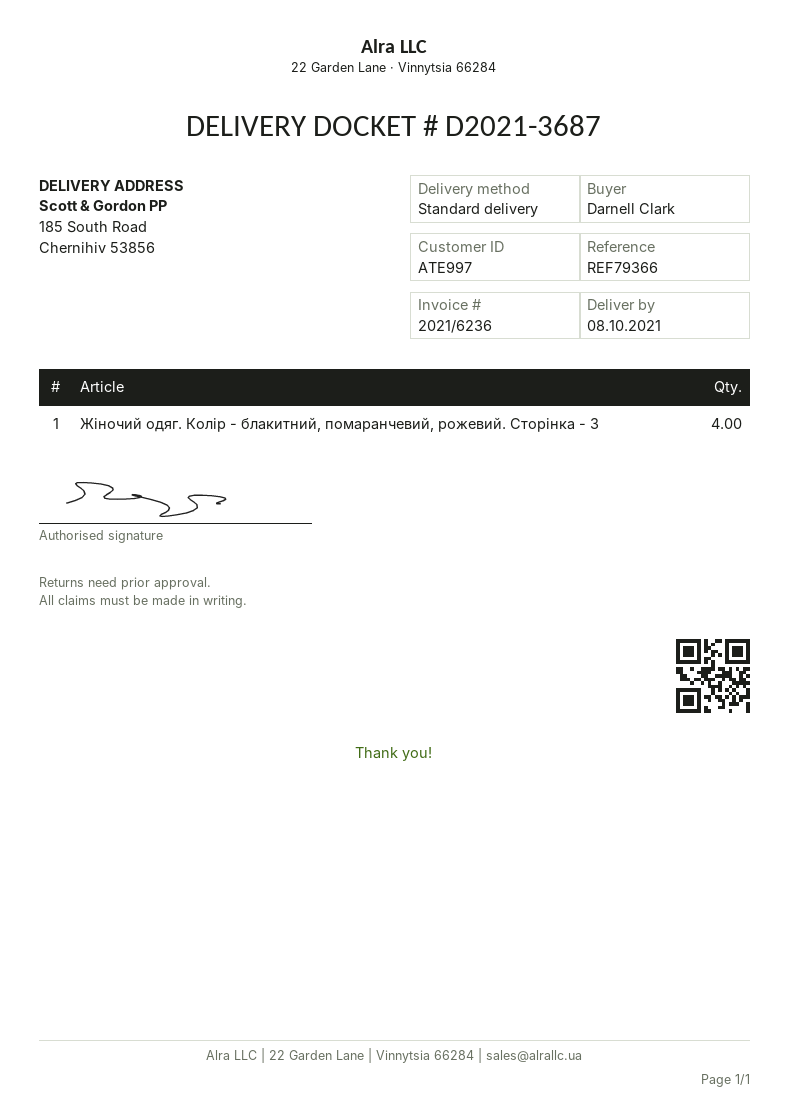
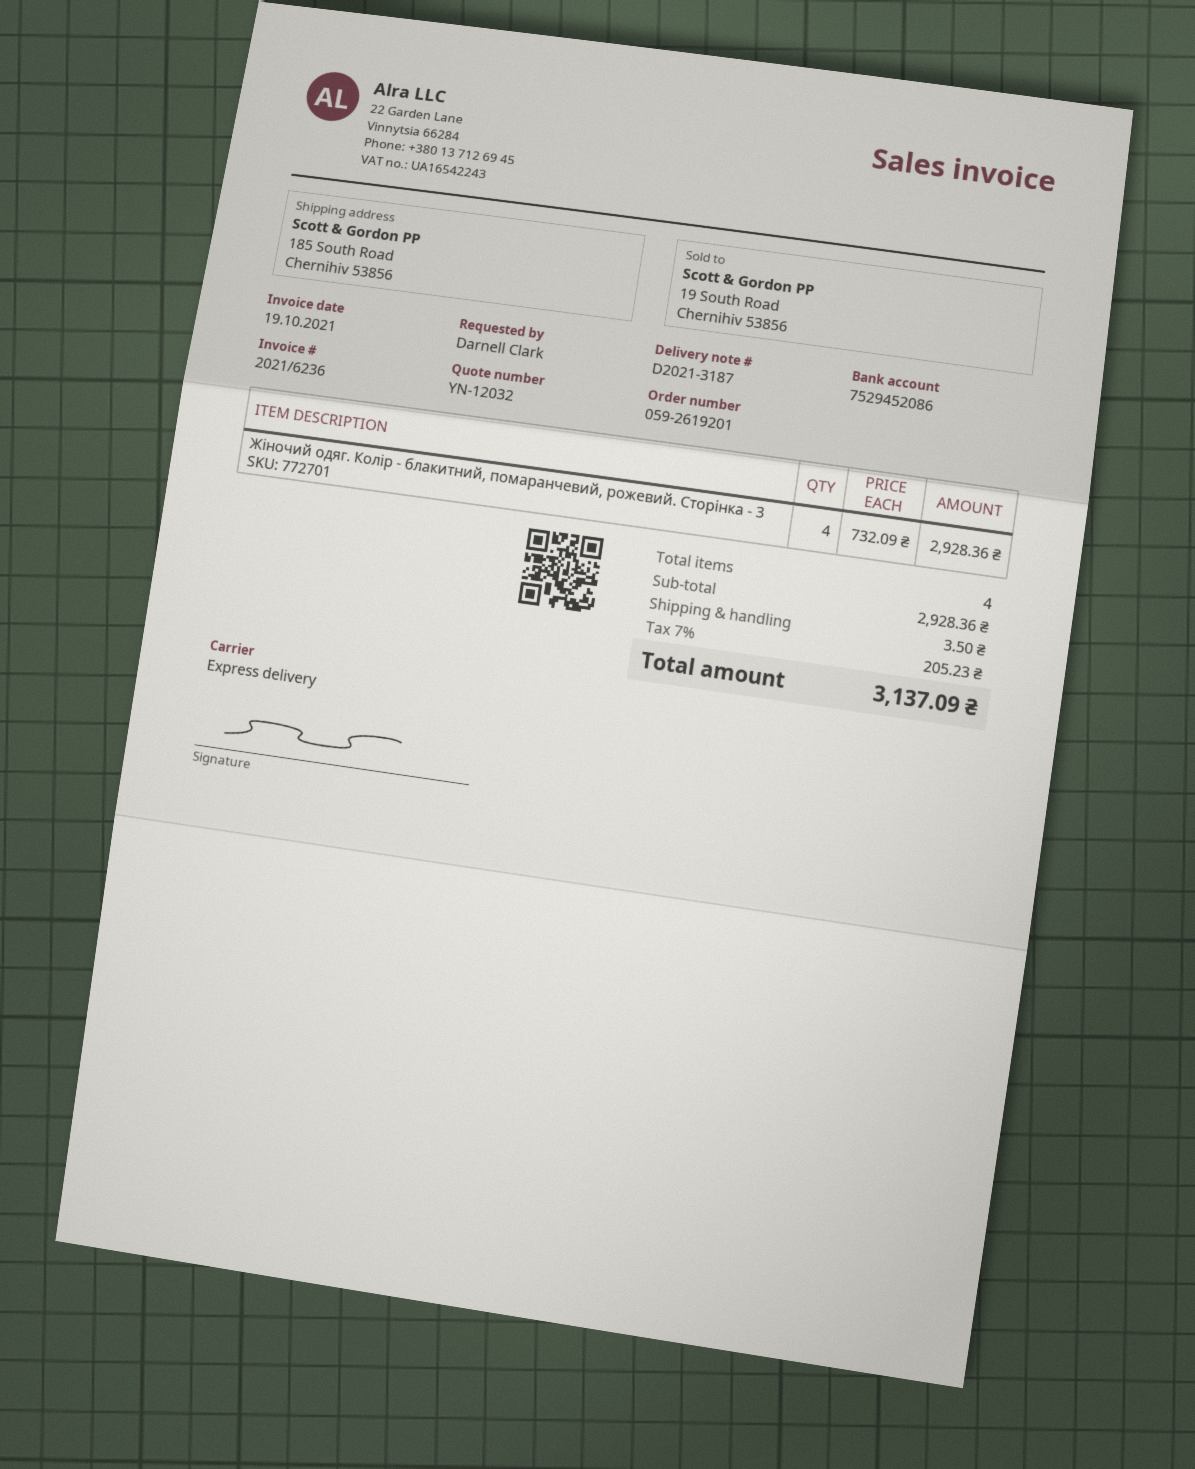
delivery note number: D2021-3687 -> D2021-3187
shipping method: standard -> express

